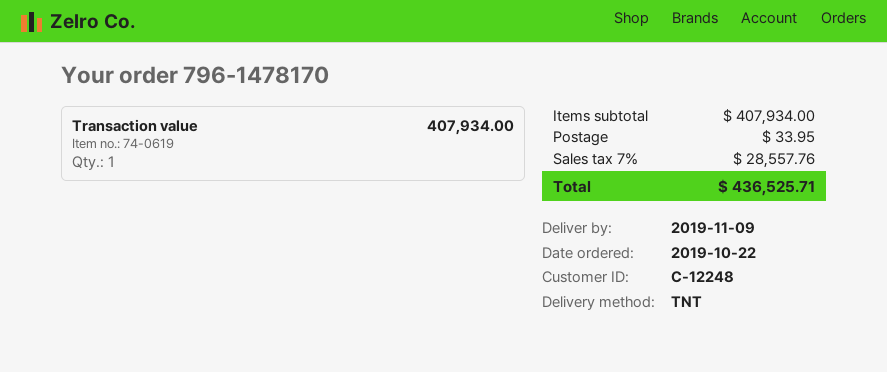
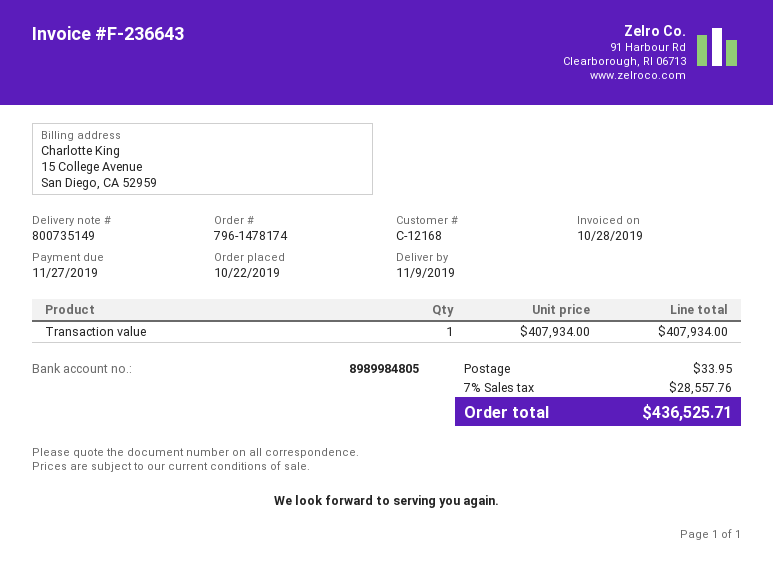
order number: 796-1478170 -> 796-1478174
customer number: C-12248 -> C-12168

